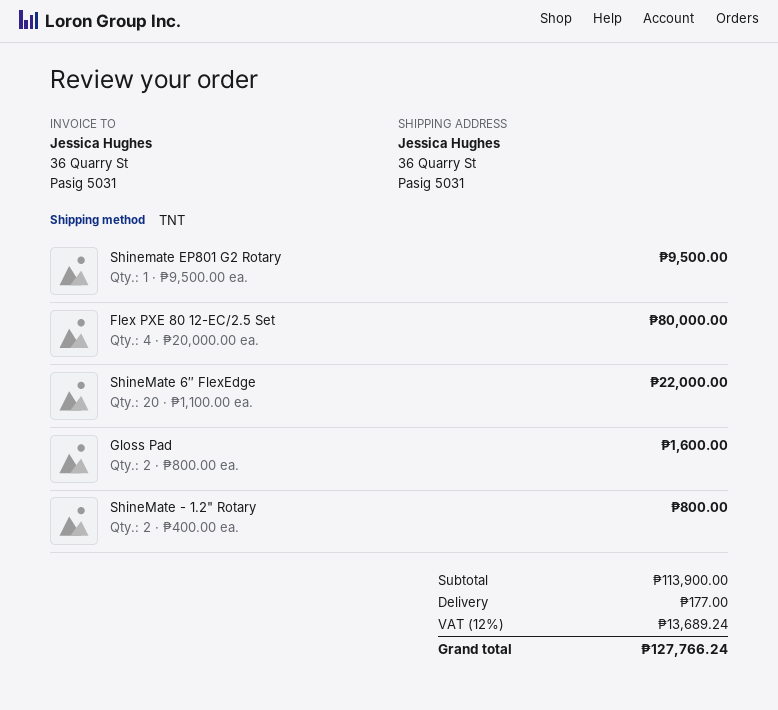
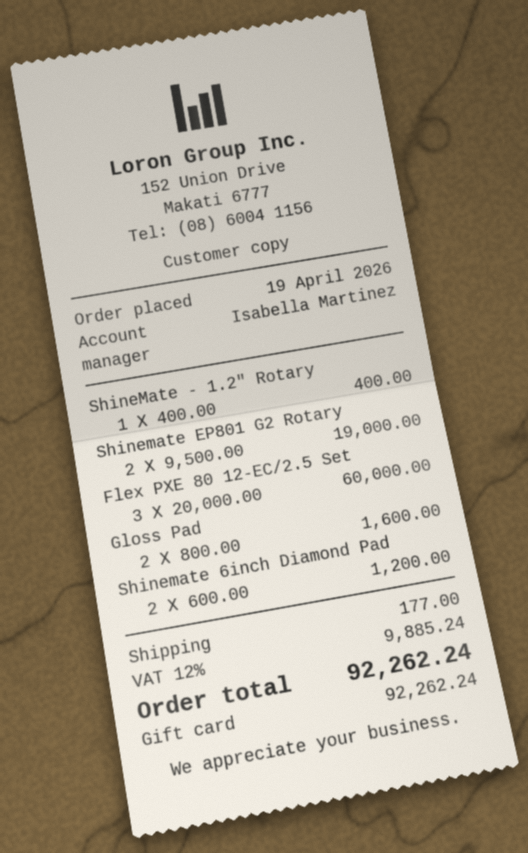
Shinemate EP801 G2 Rotary: 1 x 9500.00 = 9500.00 -> 2 x 9500.00 = 19000.00
Flex PXE 80 12-EC/2.5 Set: 4 x 20000.00 = 80000.00 -> 3 x 20000.00 = 60000.00
ShineMate 6″ FlexEdge: 20 x 1100.00 = 22000.00 -> none
ShineMate - 1.2" Rotary: 2 x 400.00 = 800.00 -> 1 x 400.00 = 400.00
Shinemate 6inch Diamond Pad: none -> 2 x 600.00 = 1200.00
tax: 12% = 13689.24 -> 12% = 9885.24
total: 127766.24 -> 92262.24

